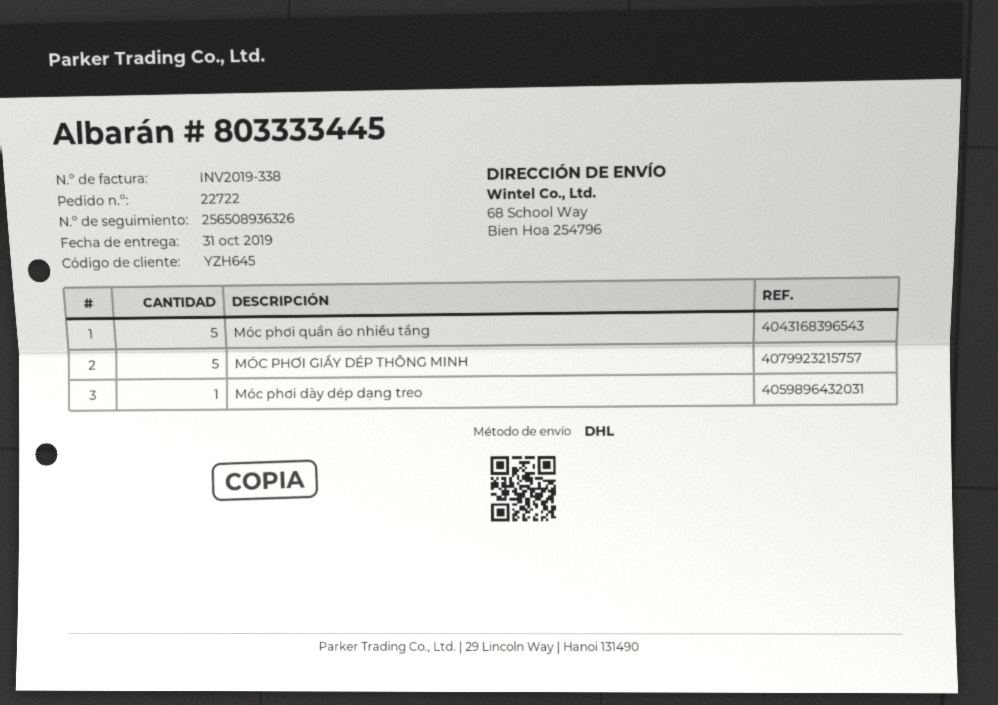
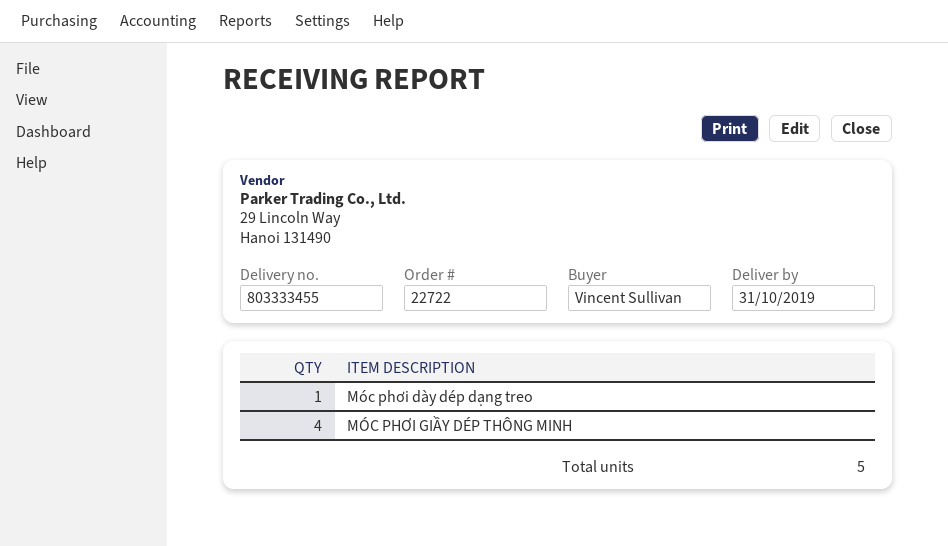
delivery note number: 803333445 -> 803333455
Móc phơi quần áo nhiều tầng: 5 -> none
MÓC PHƠI GIẦY DÉP THÔNG MINH: 5 -> 4

